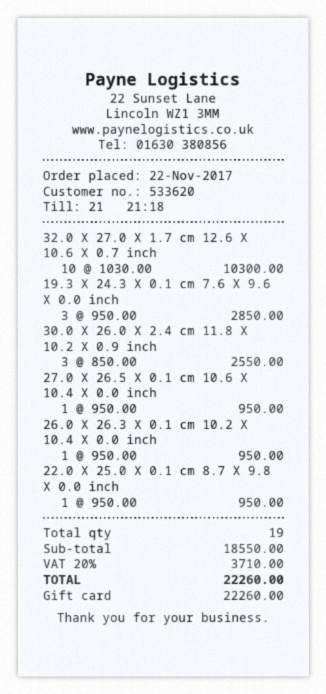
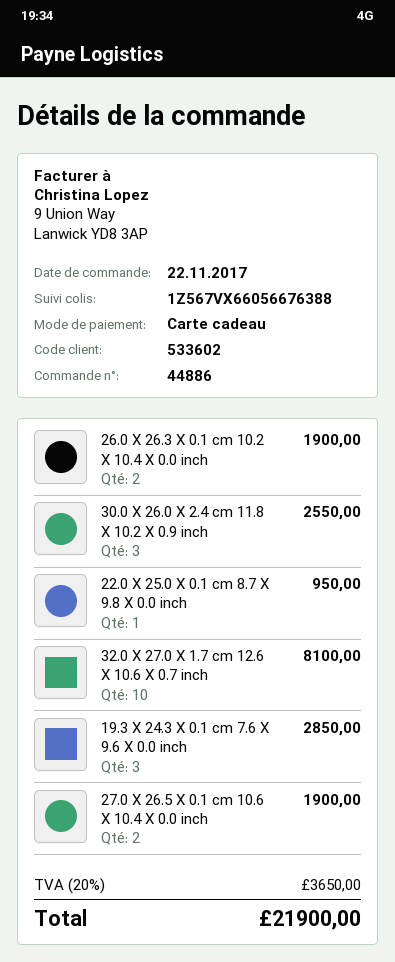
customer number: 533620 -> 533602
32.0 X 27.0 X 1.7 cm 12.6 X 10.6 X 0.7 inch: 10 for 10300.00 -> 10 for 8100.00
27.0 X 26.5 X 0.1 cm 10.6 X 10.4 X 0.0 inch: 1 for 950.00 -> 2 for 1900.00
26.0 X 26.3 X 0.1 cm 10.2 X 10.4 X 0.0 inch: 1 for 950.00 -> 2 for 1900.00
tax: 20% = 3710.00 -> 20% = 3650.00
total: 22260.00 -> 21900.00

